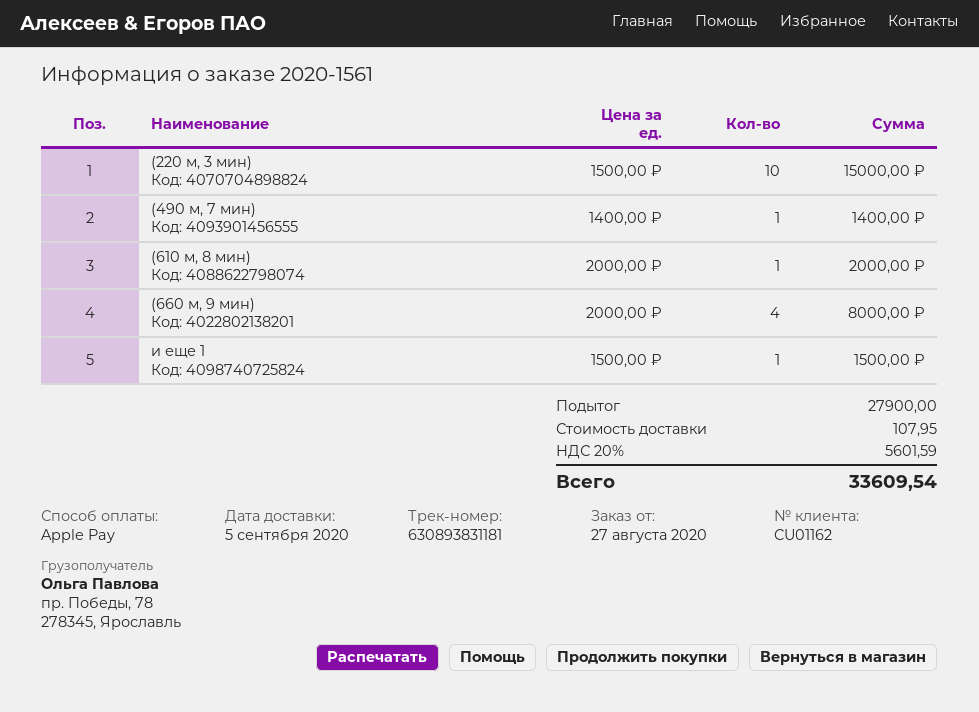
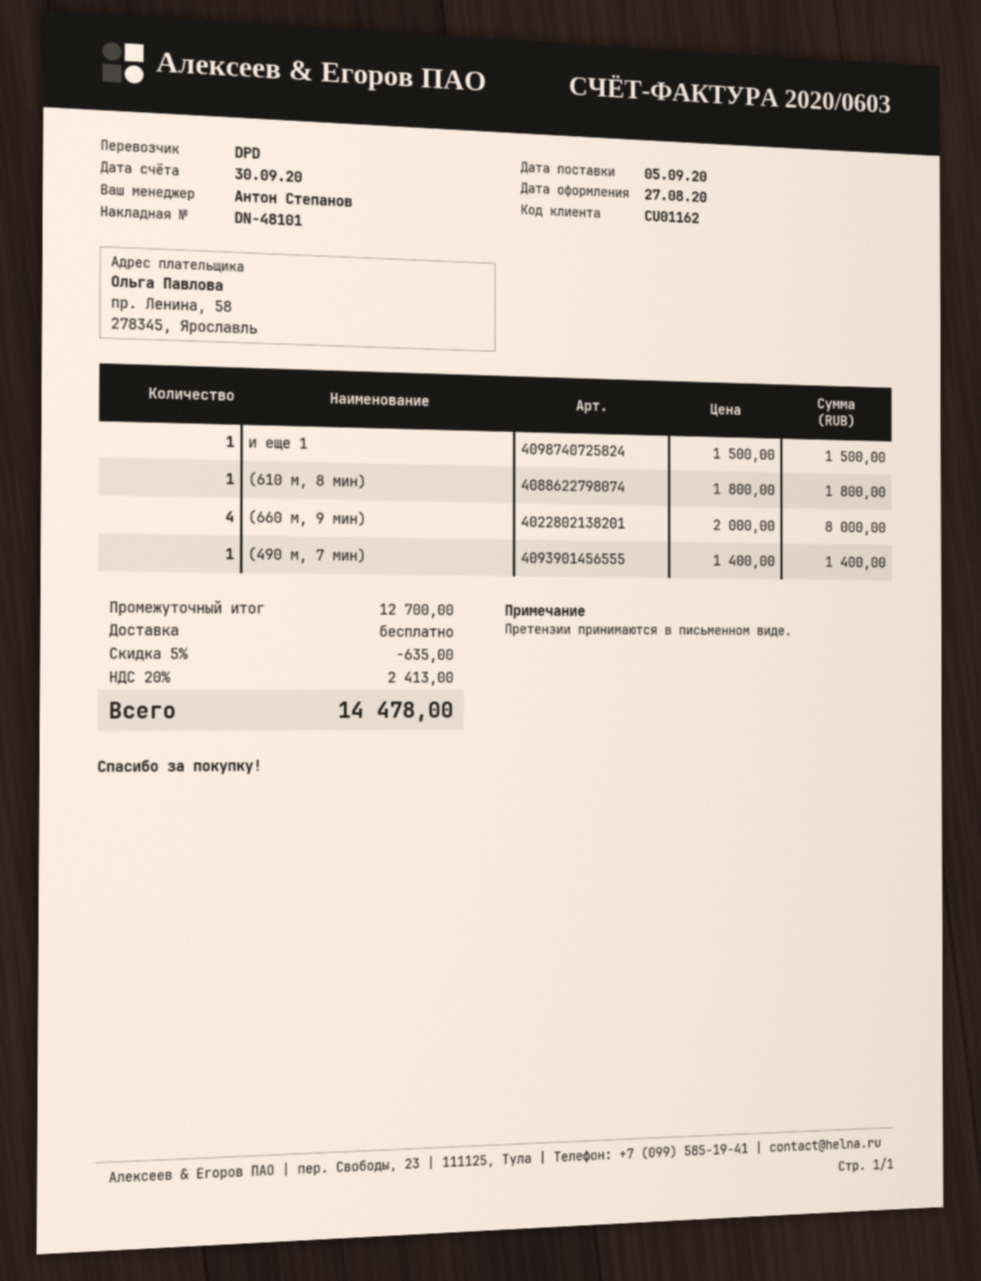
(220 м, 3 мин): 10 x 1500.00 = 15000.00 -> none
(610 м, 8 мин): 1 x 2000.00 = 2000.00 -> 1 x 1800.00 = 1800.00
subtotal: 27900.00 -> 12700.00
discount: none -> 5% = 635.00
shipping: 107.95 -> 0.00
tax: 20% = 5601.59 -> 20% = 2413.00
total: 33609.54 -> 14478.00

